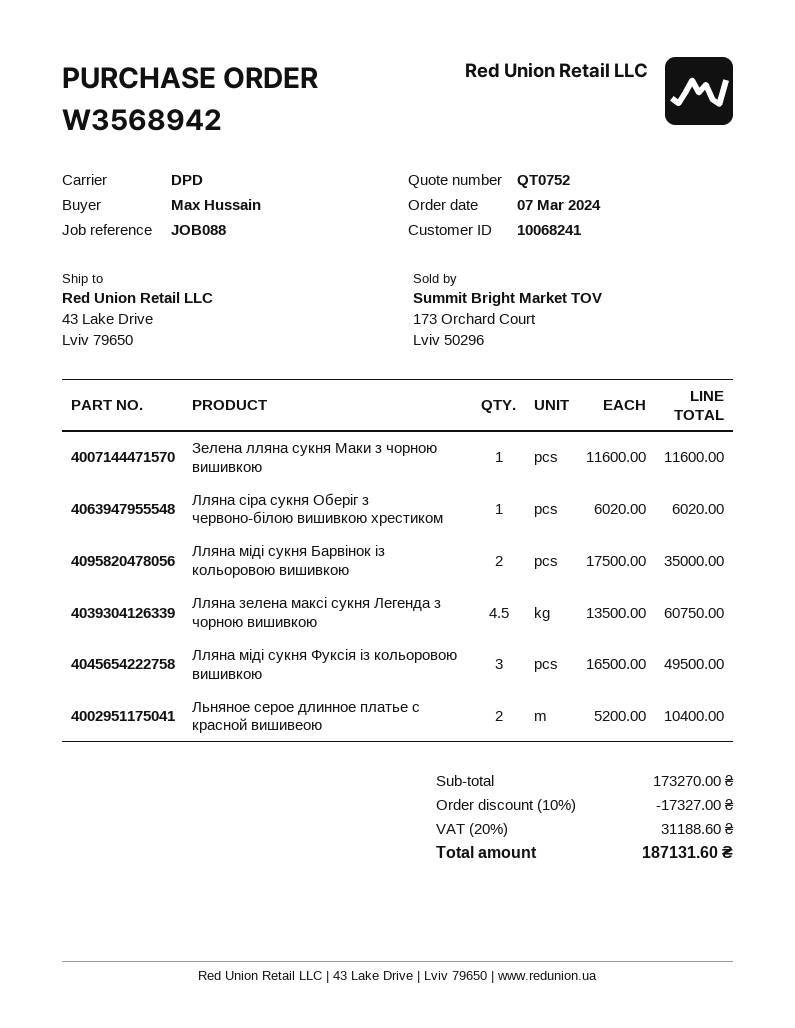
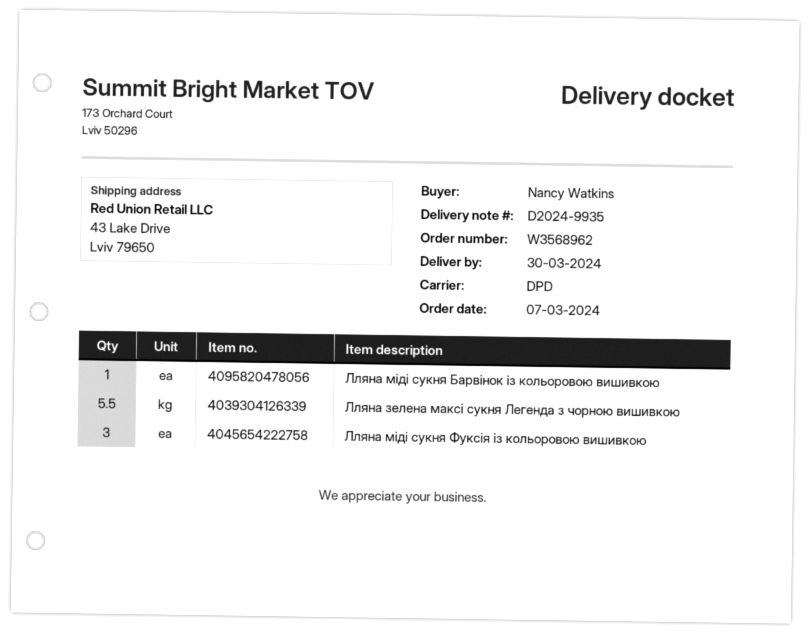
order number: W3568942 -> W3568962
ordered by: Max Hussain -> Nancy Watkins
Зелена лляна сукня Маки з чорною вишивкою: 1 -> none
Лляна сіра сукня Оберіг з червоно-білою вишивкою хрестиком: 1 -> none
Лляна міді сукня Барвінок із кольоровою вишивкою: 2 -> 1
Лляна зелена максі сукня Легенда з чорною вишивкою: 4.5 -> 5.5
Льняное серое длинное платье с красной вишивеою: 2 -> none

